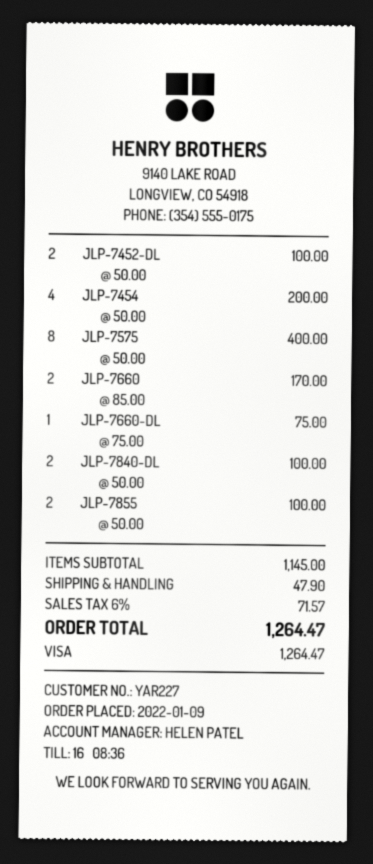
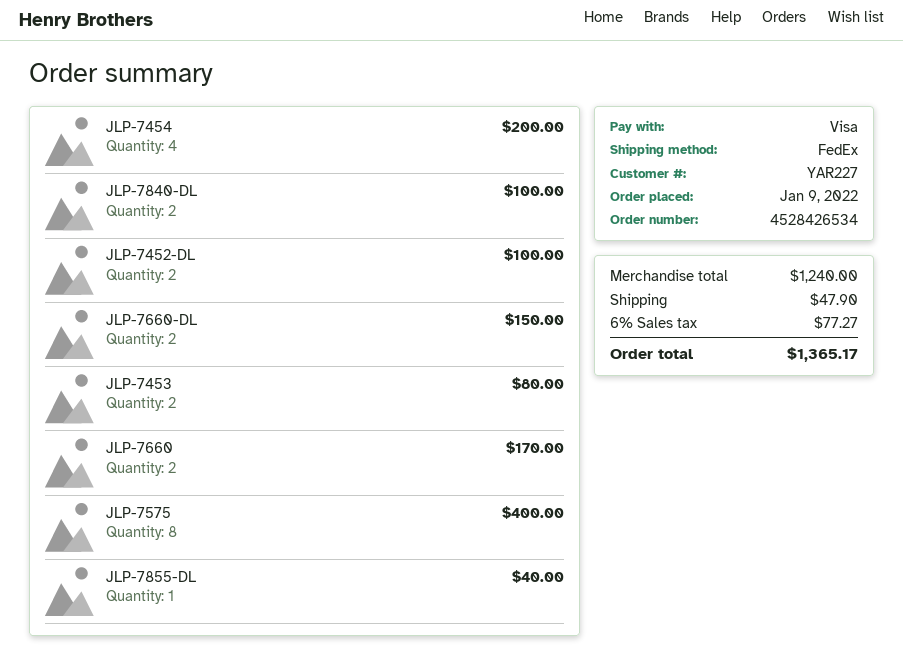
JLP-7660-DL: 1 for 75.00 -> 2 for 150.00
JLP-7855: 2 for 100.00 -> none
JLP-7453: none -> 2 for 80.00
JLP-7855-DL: none -> 1 for 40.00
subtotal: 1145.00 -> 1240.00
tax: 6% = 71.57 -> 6% = 77.27
total: 1264.47 -> 1365.17

